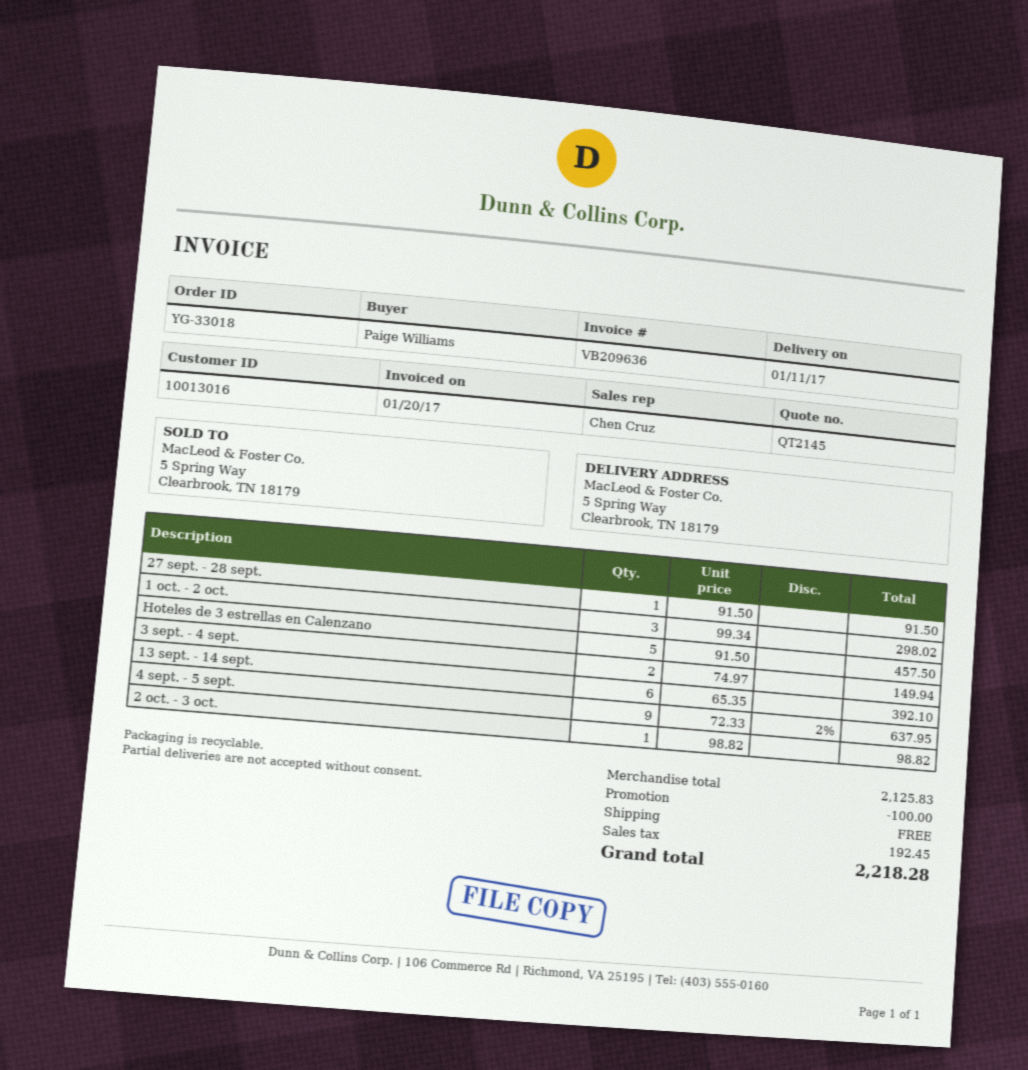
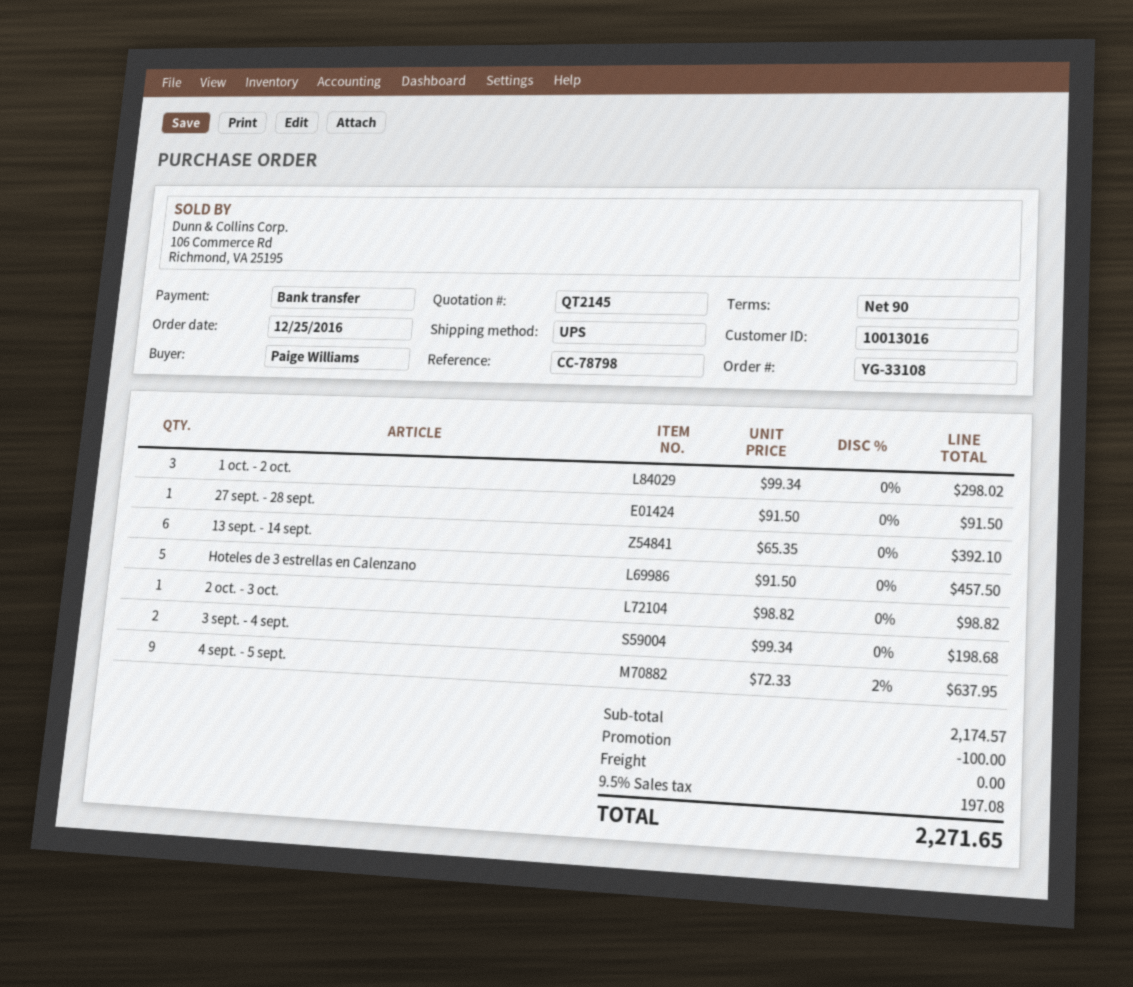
order number: YG-33018 -> YG-33108
3 sept. - 4 sept.: 2 x 74.97 = 149.94 -> 2 x 99.34 = 198.68
subtotal: 2125.83 -> 2174.57
tax: 192.45 -> 197.08
total: 2218.28 -> 2271.65

